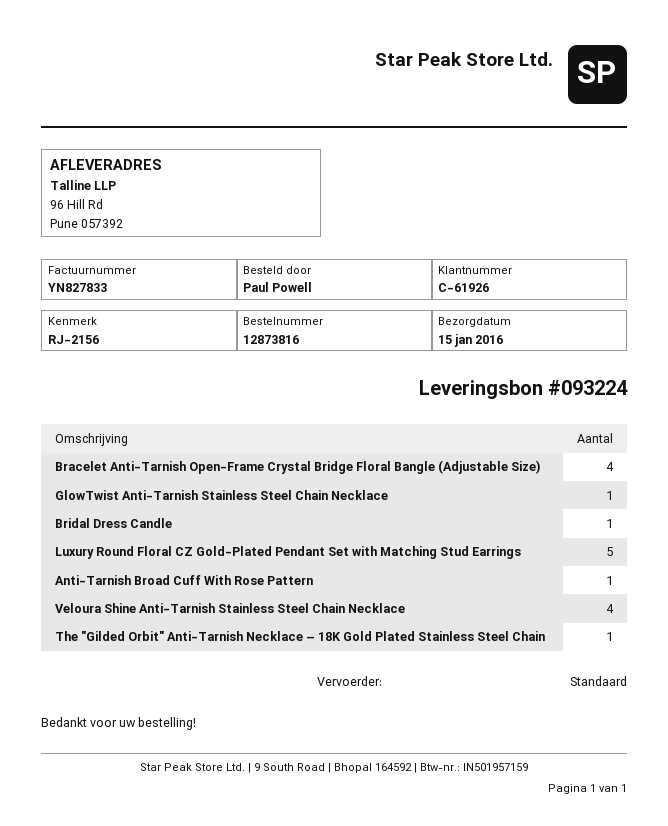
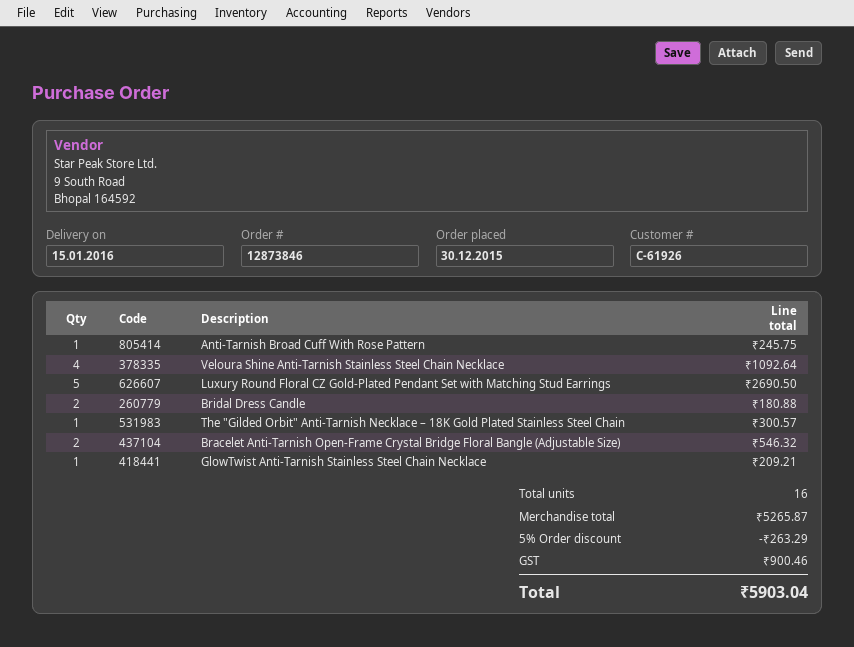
order number: 12873816 -> 12873846
Bracelet Anti-Tarnish Open-Frame Crystal Bridge Floral Bangle (Adjustable Size): 4 -> 2
Bridal Dress Candle: 1 -> 2

